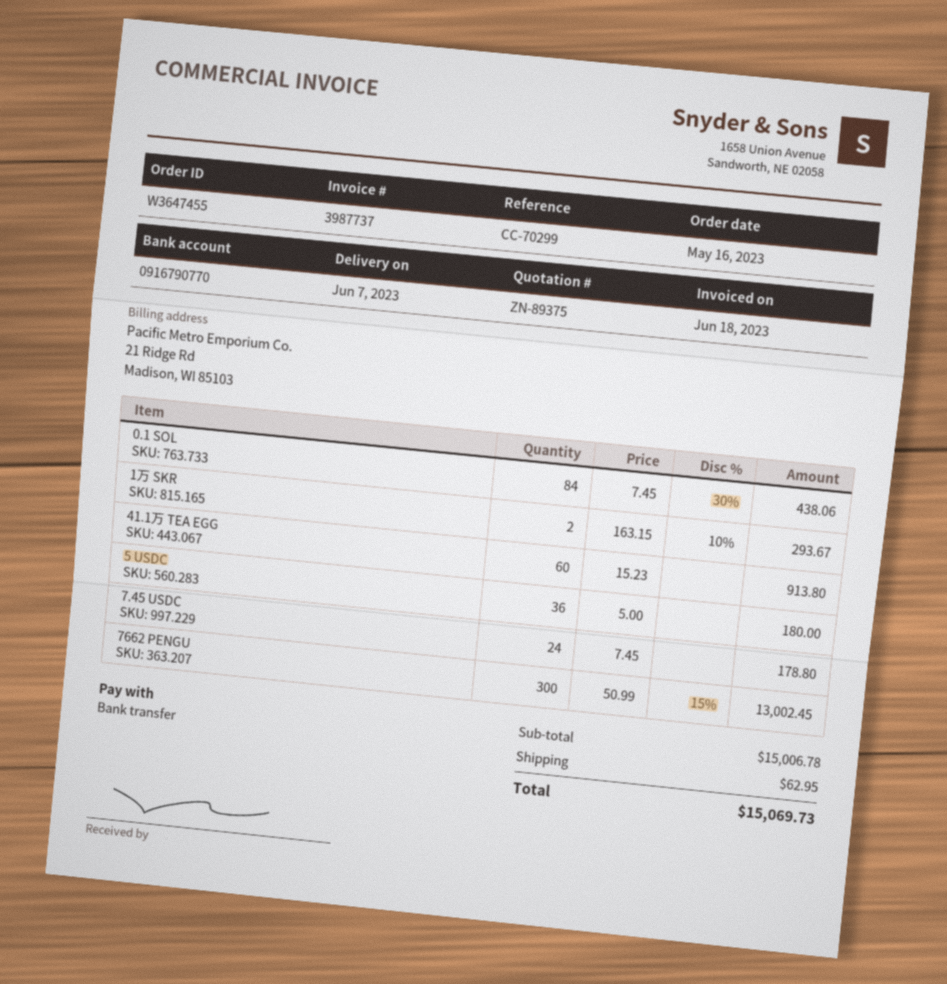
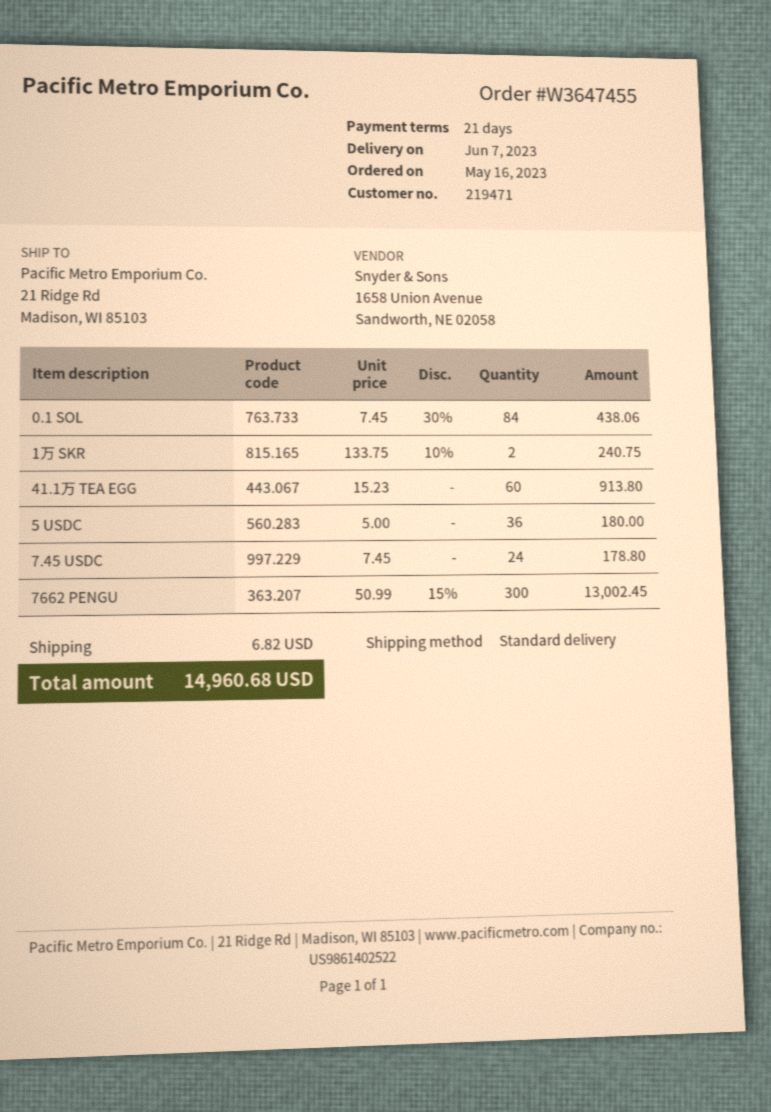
1万 SKR: 2 x 163.15 - 10% = 293.67 -> 2 x 133.75 - 10% = 240.75
shipping: 62.95 -> 6.82
total: 15069.73 -> 14960.68

